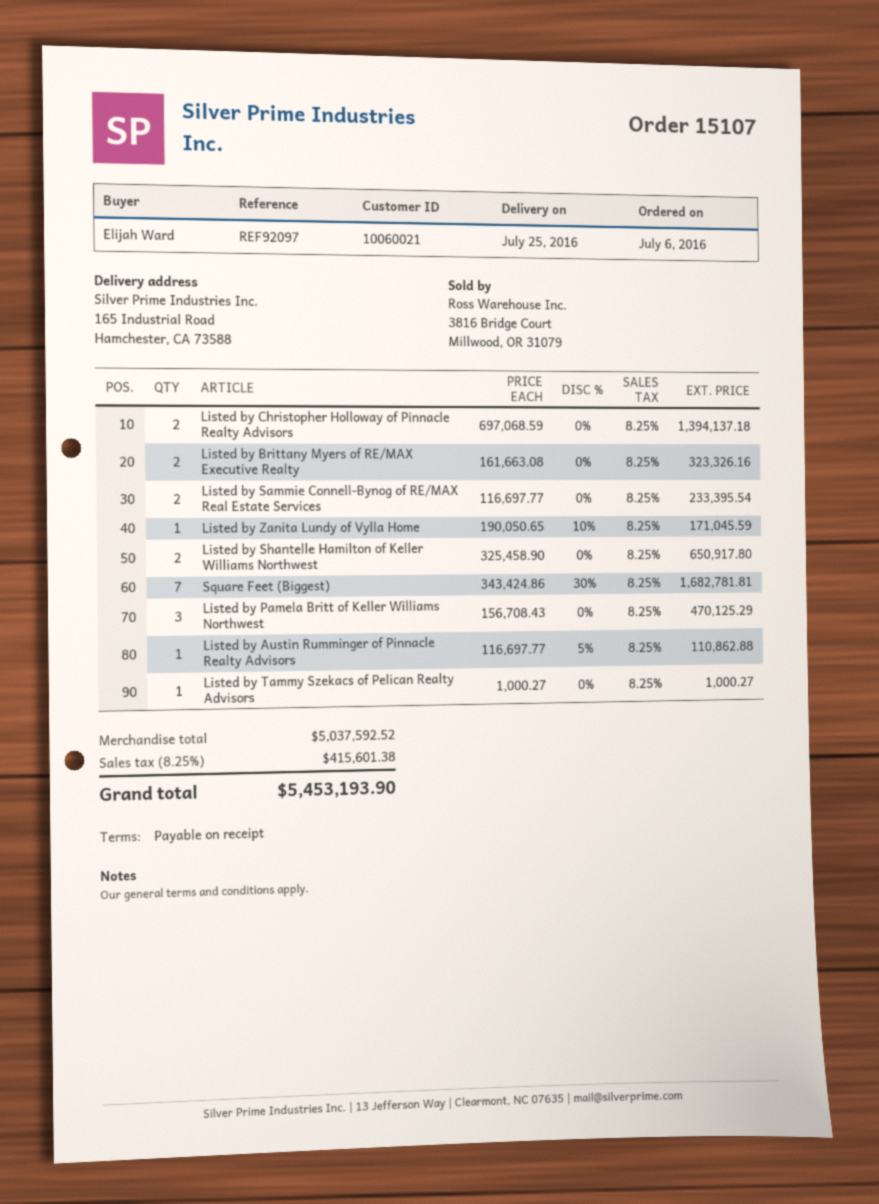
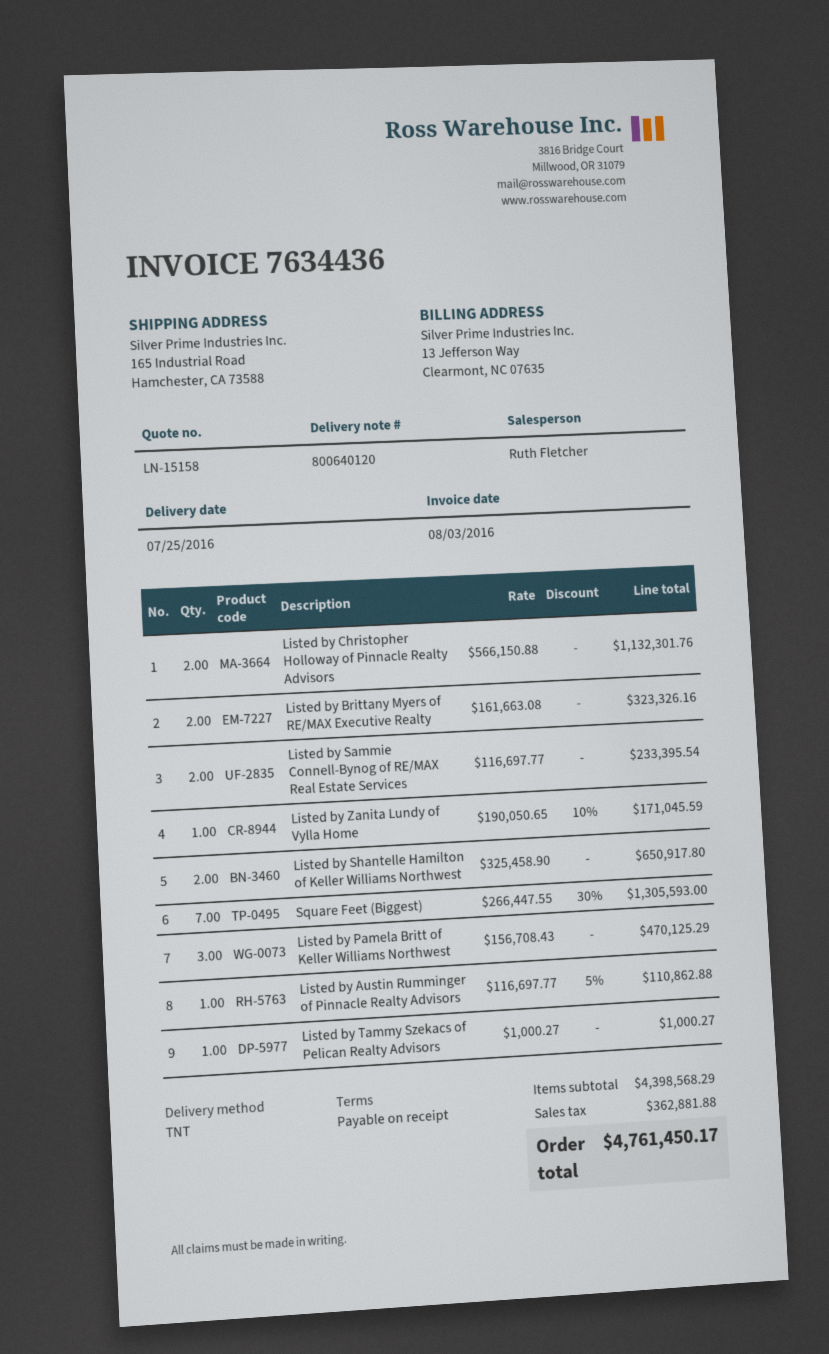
Listed by Christopher Holloway of Pinnacle Realty Advisors: 2 x 697068.59 = 1394137.18 -> 2 x 566150.88 = 1132301.76
Square Feet (Biggest): 7 x 343424.86 - 30% = 1682781.81 -> 7 x 266447.55 - 30% = 1305593.00
subtotal: 5037592.52 -> 4398568.29
tax: 415601.38 -> 362881.88
total: 5453193.90 -> 4761450.17

